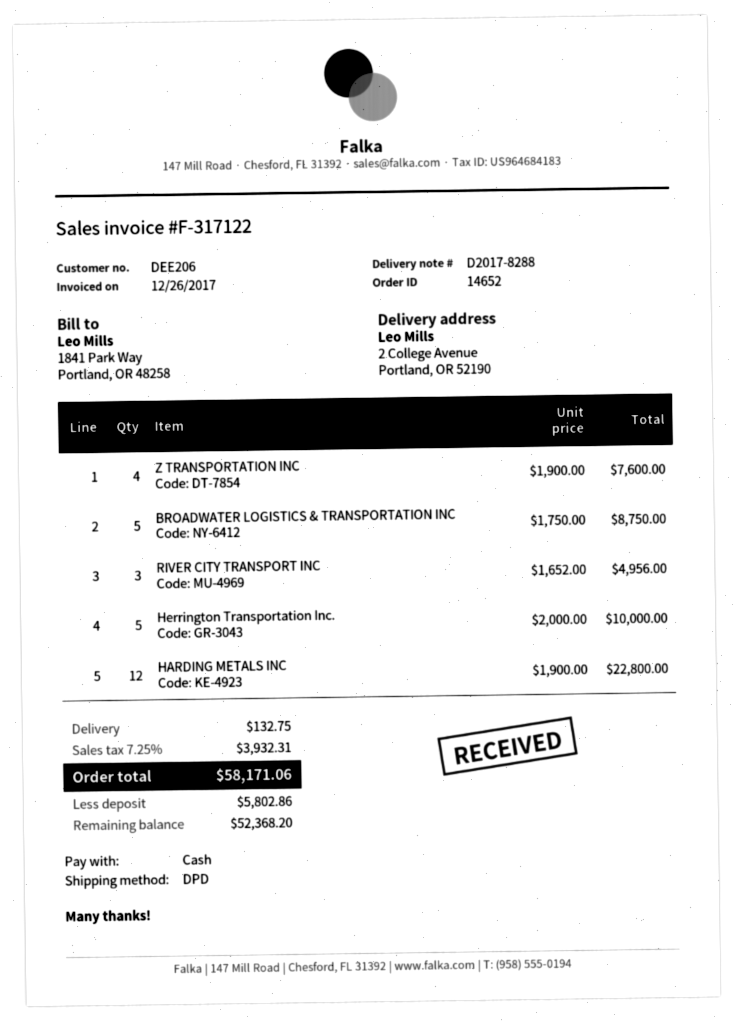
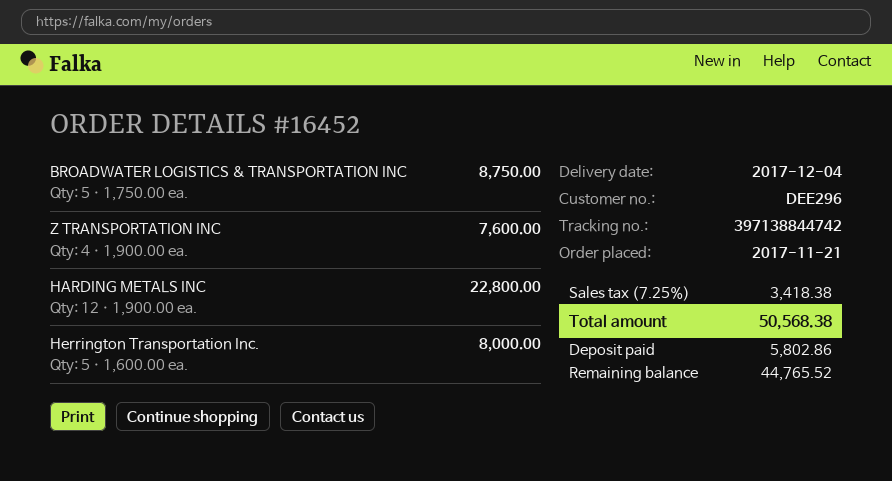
order number: 14652 -> 16452
customer number: DEE206 -> DEE296
RIVER CITY TRANSPORT INC: 3 x 1652.00 = 4956.00 -> none
Herrington Transportation Inc.: 5 x 2000.00 = 10000.00 -> 5 x 1600.00 = 8000.00
shipping: 132.75 -> none
tax: 7.25% = 3932.31 -> 7.25% = 3418.38
total: 58171.06 -> 50568.38
balance: 52368.20 -> 44765.52

